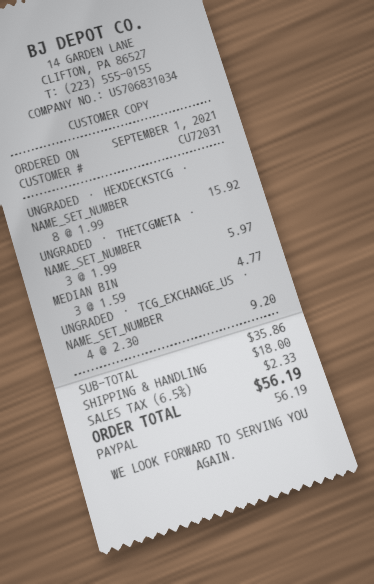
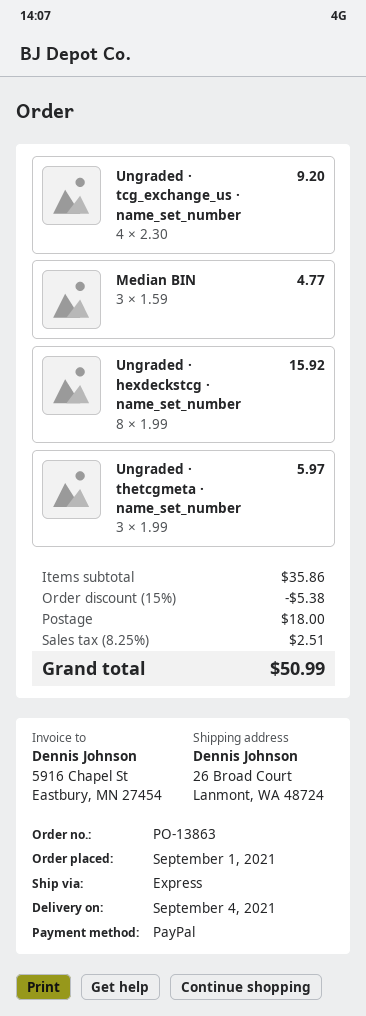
discount: none -> 15% = 5.38
tax: 6.5% = 2.33 -> 8.25% = 2.51
total: 56.19 -> 50.99

